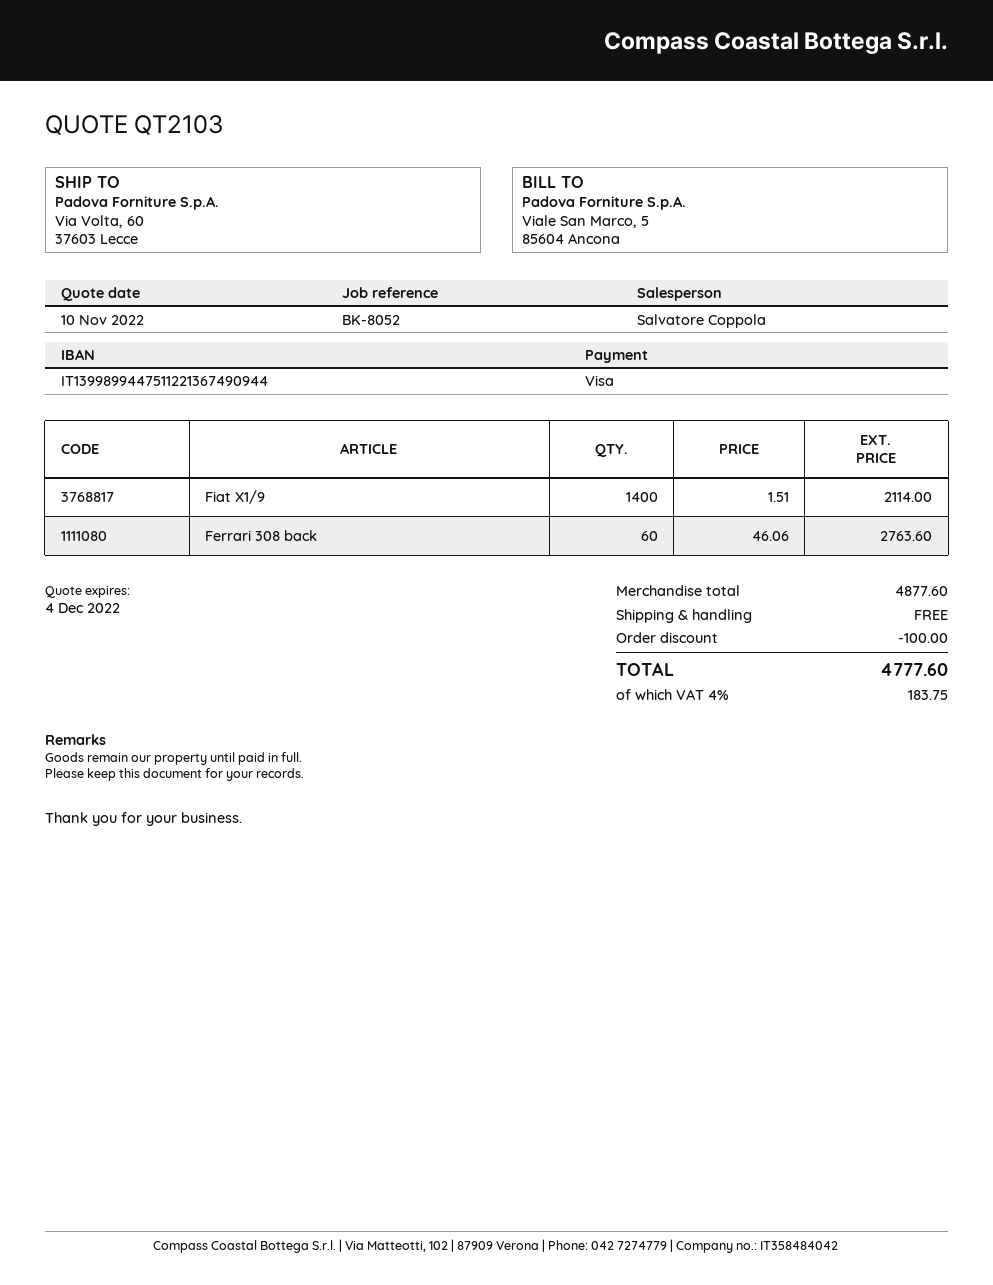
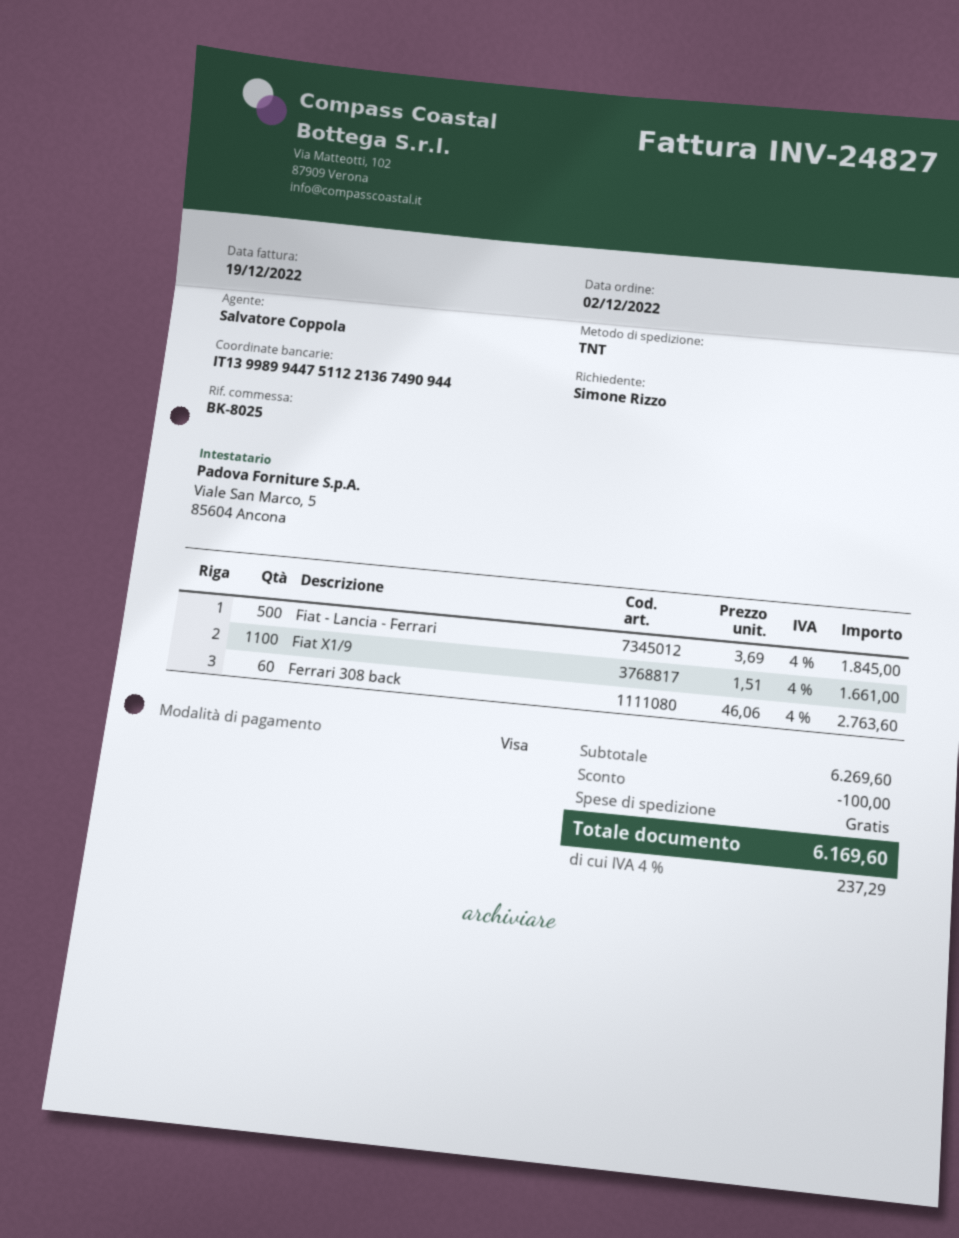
reference: BK-8052 -> BK-8025
Fiat X1/9: 1400 x 1.51 = 2114.00 -> 1100 x 1.51 = 1661.00
Fiat - Lancia - Ferrari: none -> 500 x 3.69 = 1845.00
subtotal: 4877.60 -> 6269.60
tax: 4% = 183.75 -> 4% = 237.29
total: 4777.60 -> 6169.60

